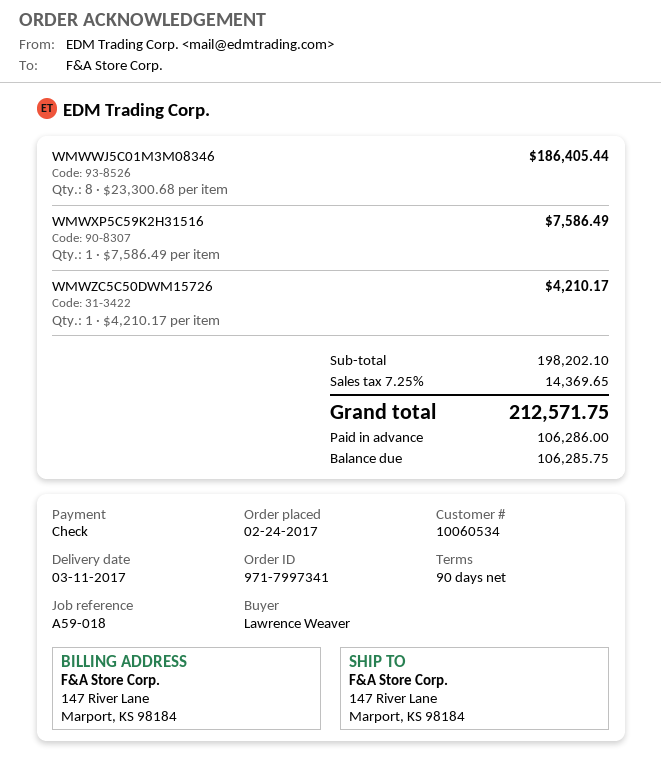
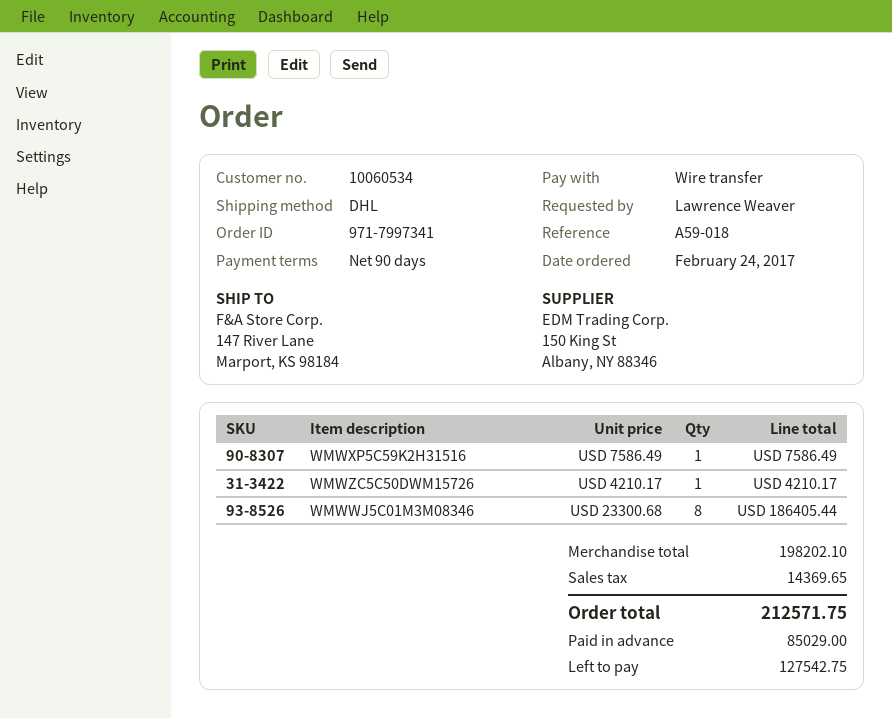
payment method: cheque -> bank transfer
deposit: 106286.00 -> 85029.00
balance: 106285.75 -> 127542.75

